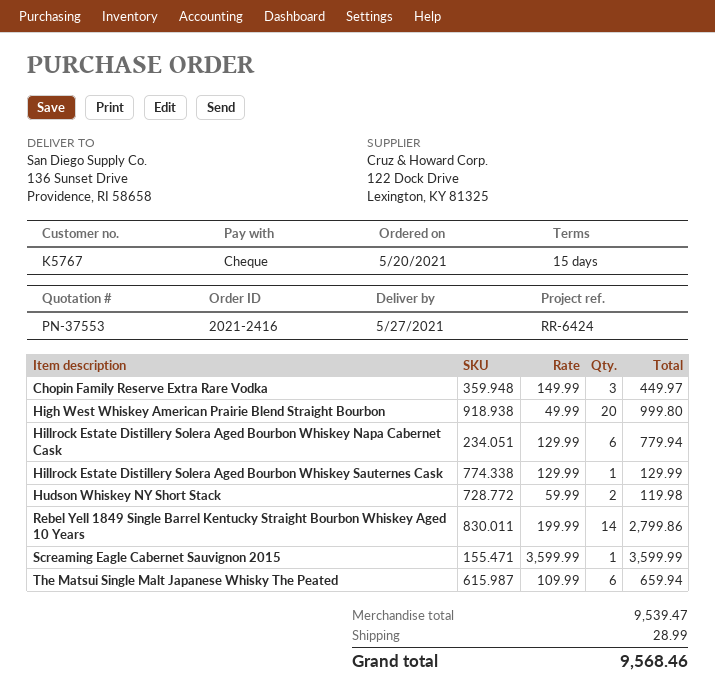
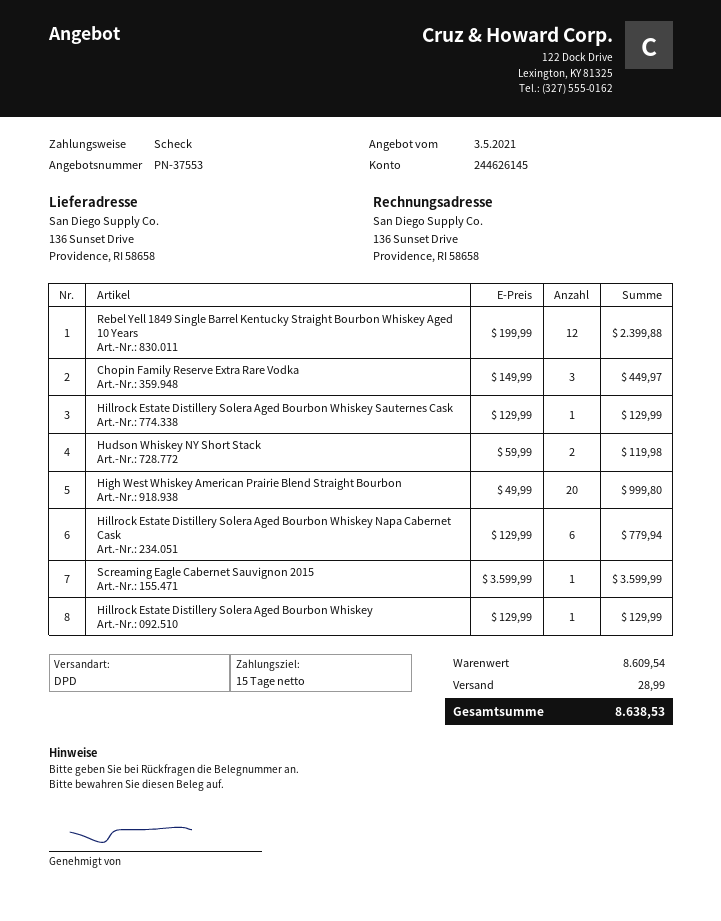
Rebel Yell 1849 Single Barrel Kentucky Straight Bourbon Whiskey Aged 10 Years: 14 x 199.99 = 2799.86 -> 12 x 199.99 = 2399.88
The Matsui Single Malt Japanese Whisky The Peated: 6 x 109.99 = 659.94 -> none
Hillrock Estate Distillery Solera Aged Bourbon Whiskey: none -> 1 x 129.99 = 129.99
subtotal: 9539.47 -> 8609.54
total: 9568.46 -> 8638.53

